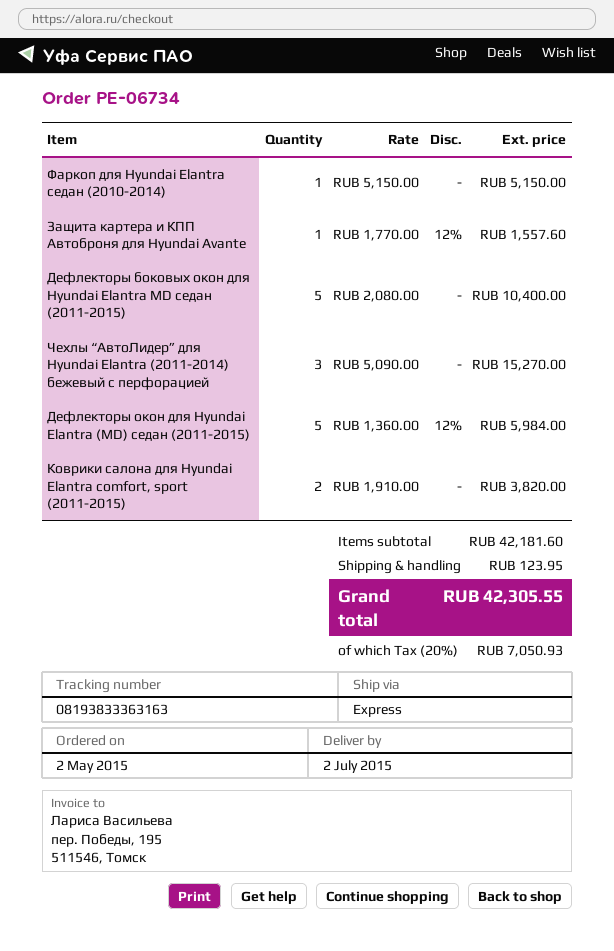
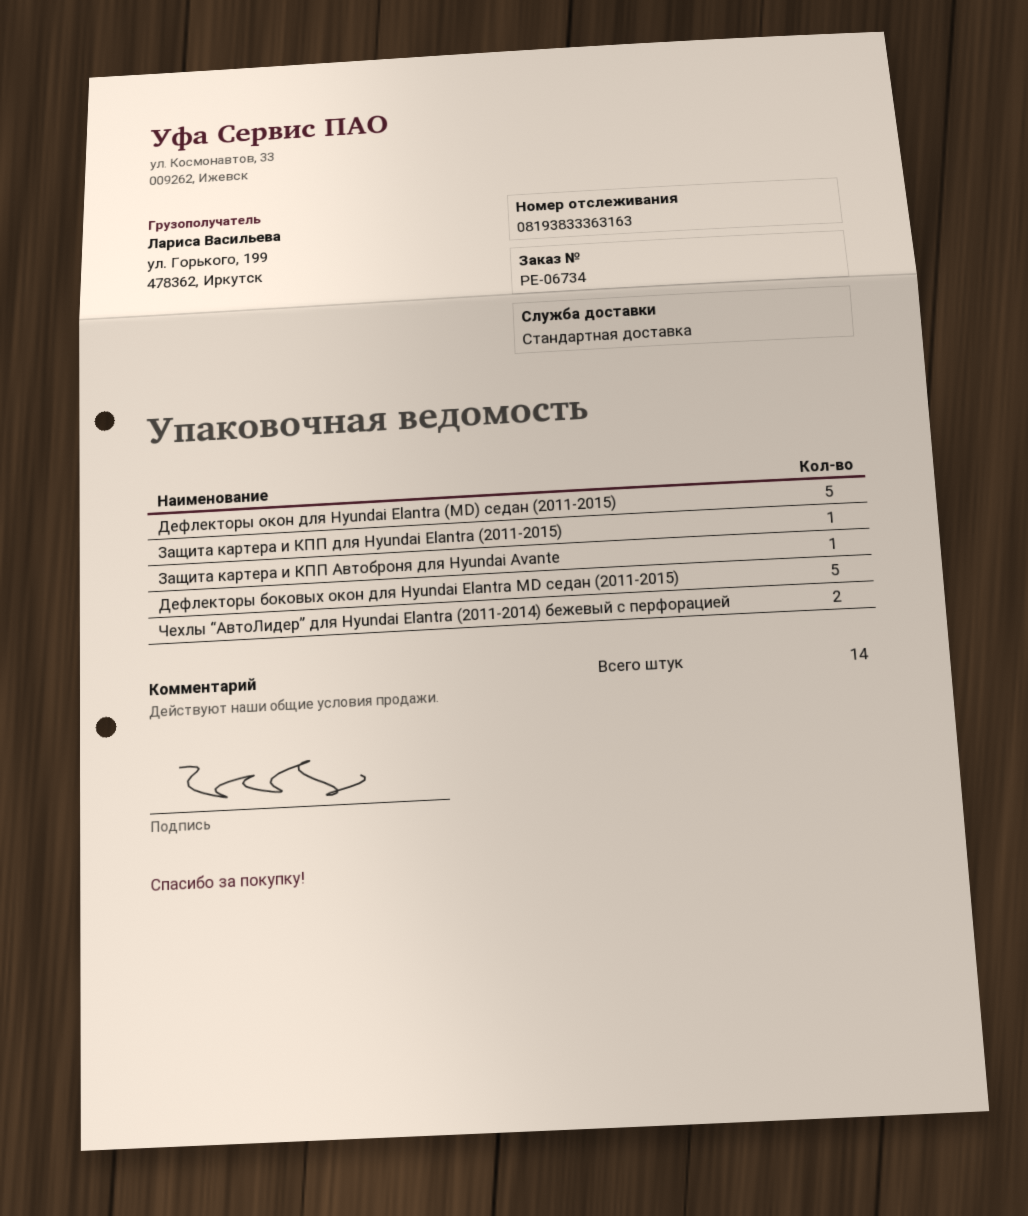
shipping method: express -> standard
Фаркоп для Hyundai Elantra седан (2010-2014): 1 -> none
Чехлы “АвтоЛидер” для Hyundai Elantra (2011-2014) бежевый с перфорацией: 3 -> 2
Коврики салона для Hyundai Elantra comfort, sport (2011-2015): 2 -> none
Защита картера и КПП для Hyundai Elantra (2011-2015): none -> 1

